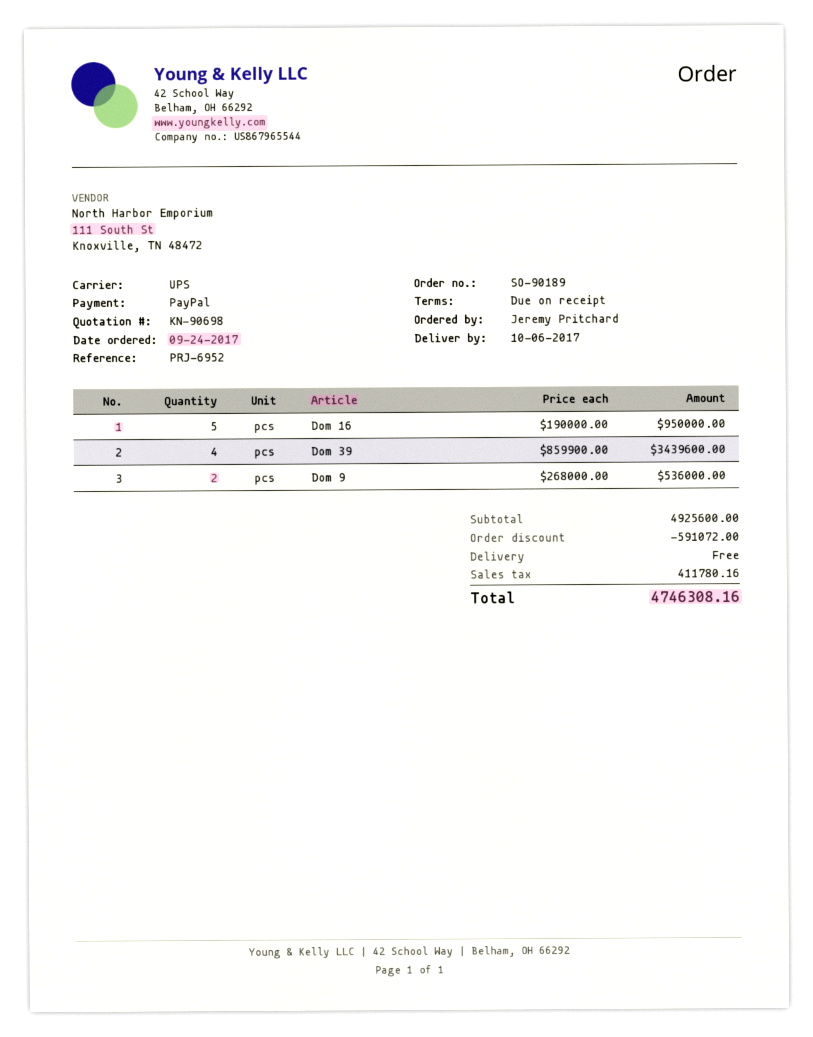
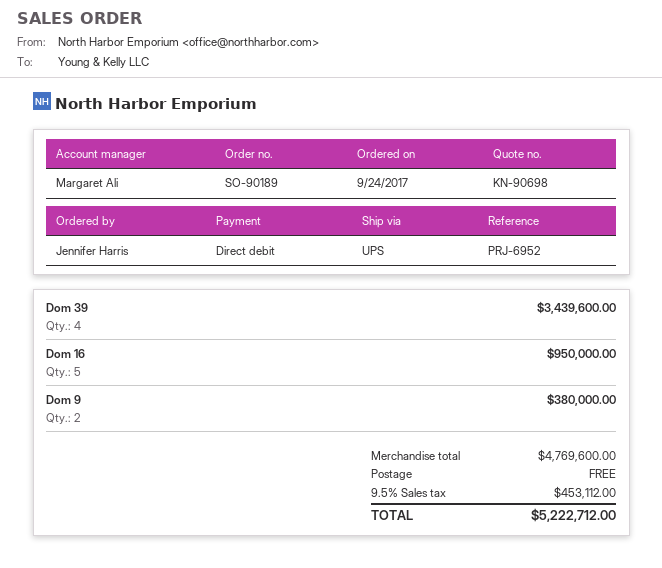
ordered by: Jeremy Pritchard -> Jennifer Harris
payment method: PayPal -> direct debit
Dom 9: 2 for 536000.00 -> 2 for 380000.00
subtotal: 4925600.00 -> 4769600.00
discount: 591072.00 -> none
tax: 411780.16 -> 453112.00
total: 4746308.16 -> 5222712.00

